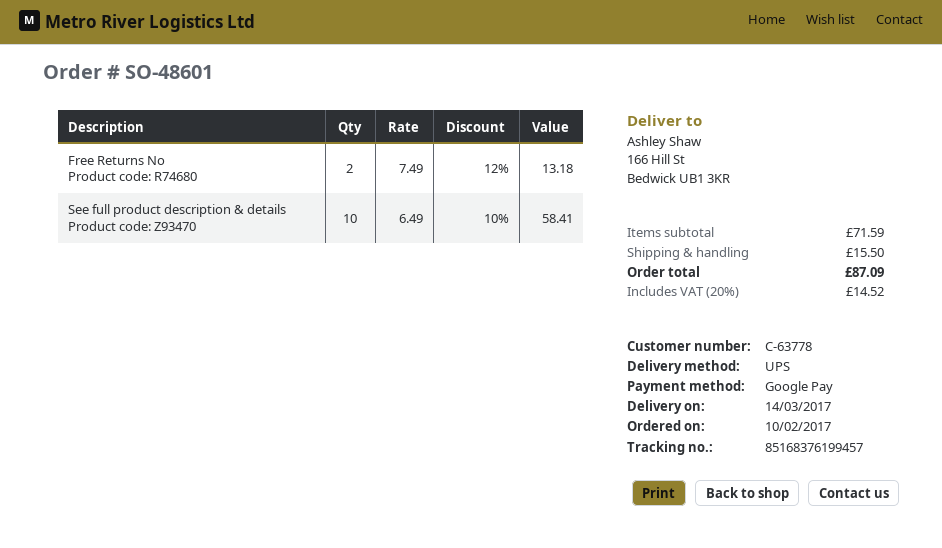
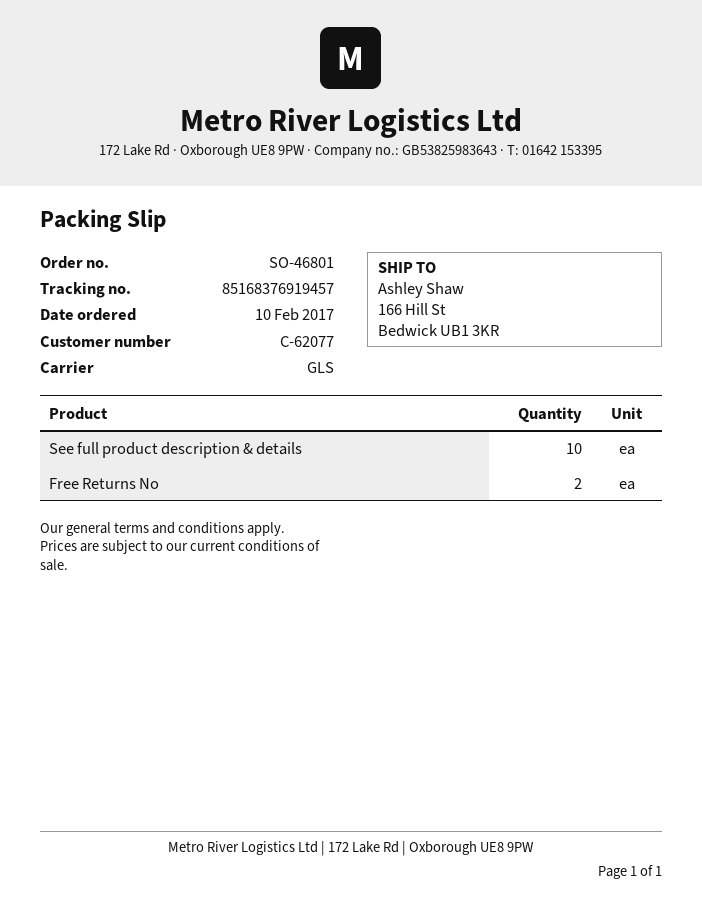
order number: SO-48601 -> SO-46801
customer number: C-63778 -> C-62077
shipping method: UPS -> GLS
tracking number: 85168376199457 -> 85168376919457

